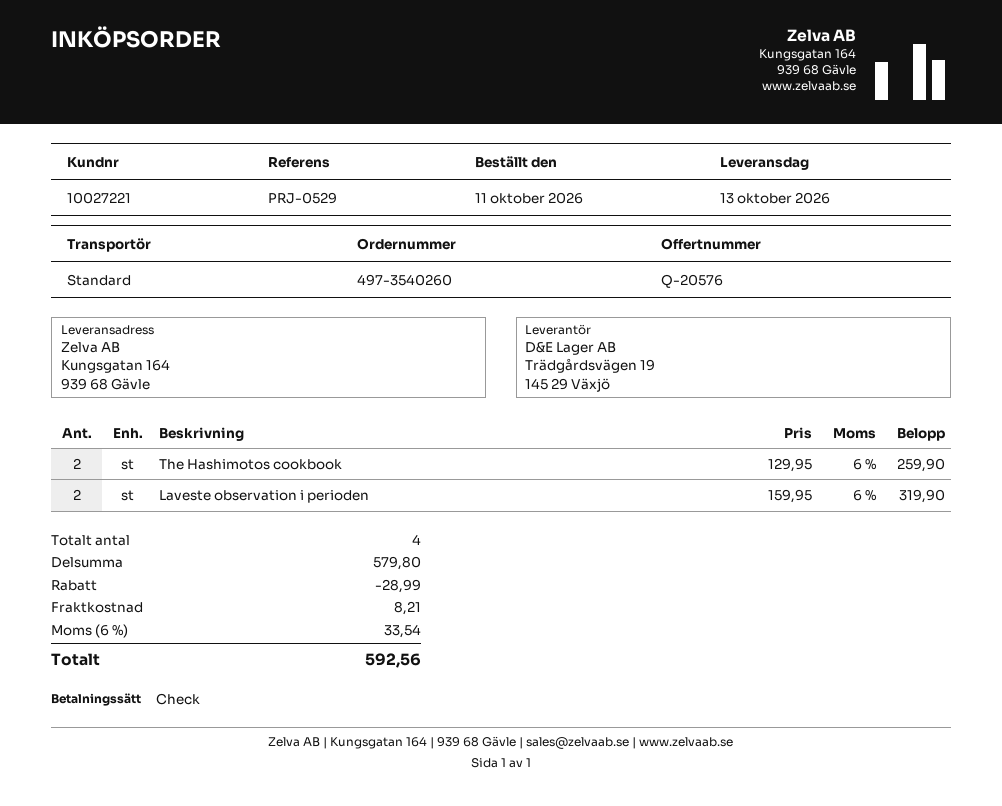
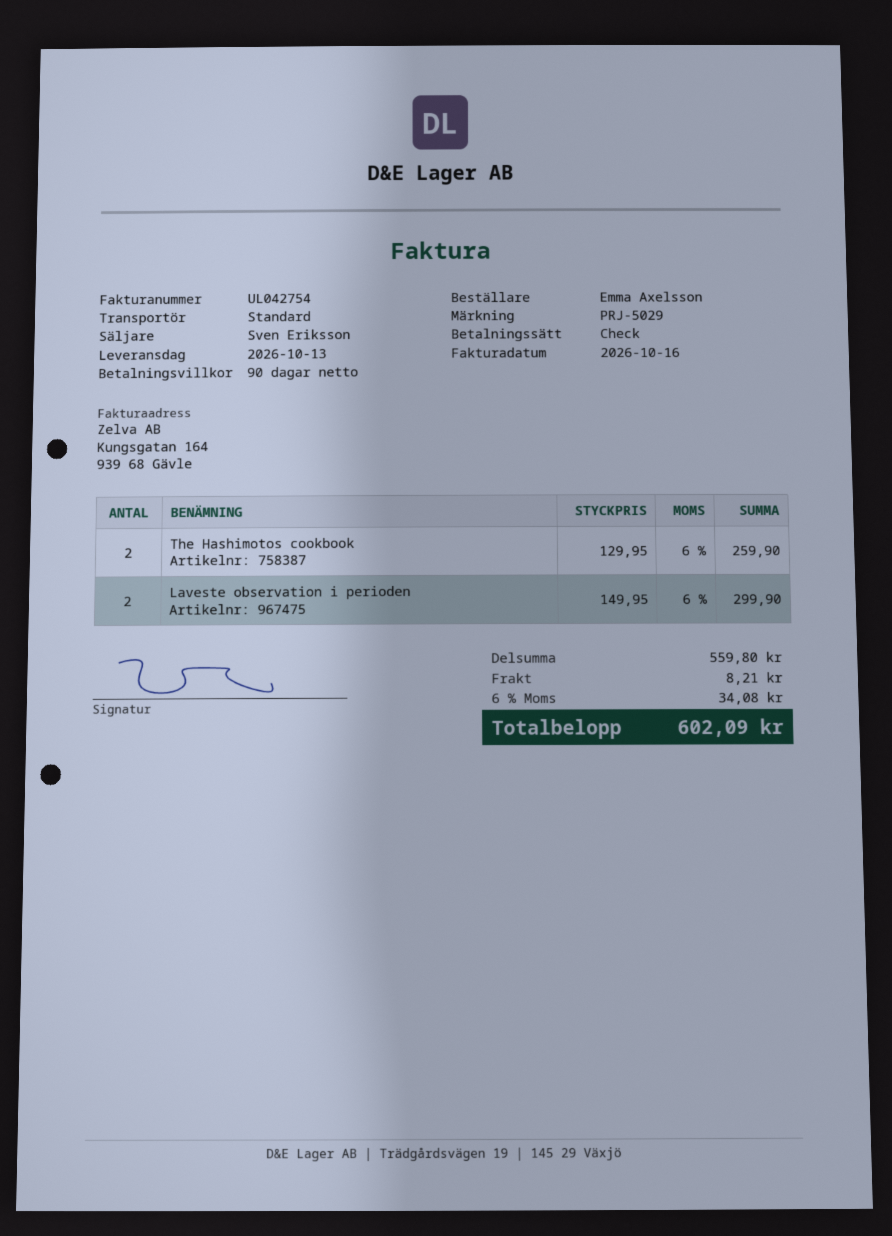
reference: PRJ-0529 -> PRJ-5029
Laveste observation i perioden: 2 x 159.95 = 319.90 -> 2 x 149.95 = 299.90
subtotal: 579.80 -> 559.80
discount: 28.99 -> none
tax: 6% = 33.54 -> 6% = 34.08
total: 592.56 -> 602.09

